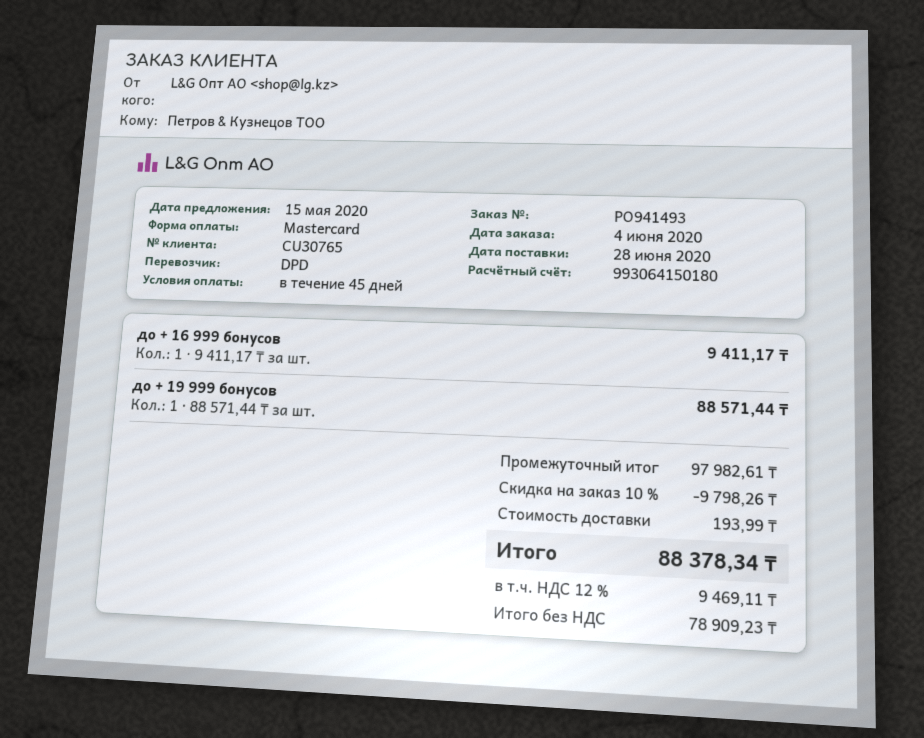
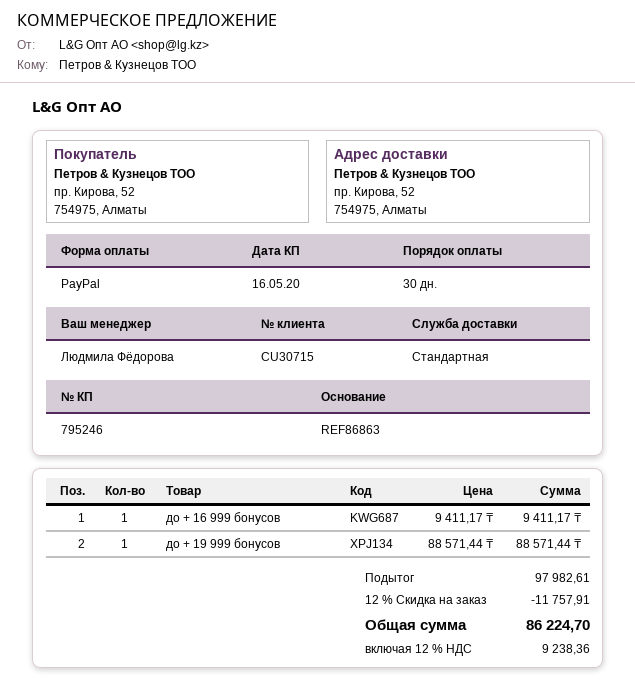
quote date: 2020-05-15 -> 2020-05-16
payment terms: 45 days -> 30 days
customer number: CU30765 -> CU30715
payment method: Mastercard -> PayPal
shipping method: DPD -> standard
discount: 10% = 9798.26 -> 12% = 11757.91
shipping: 193.99 -> none
tax: 12% = 9469.11 -> 12% = 9238.36
total: 88378.34 -> 86224.70

